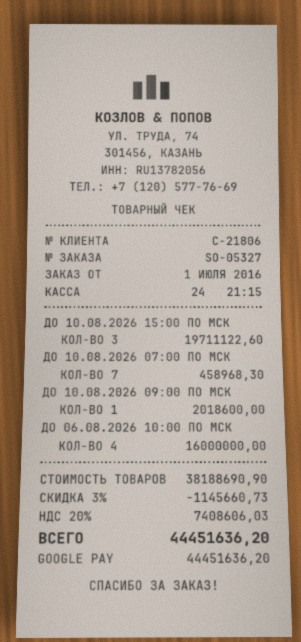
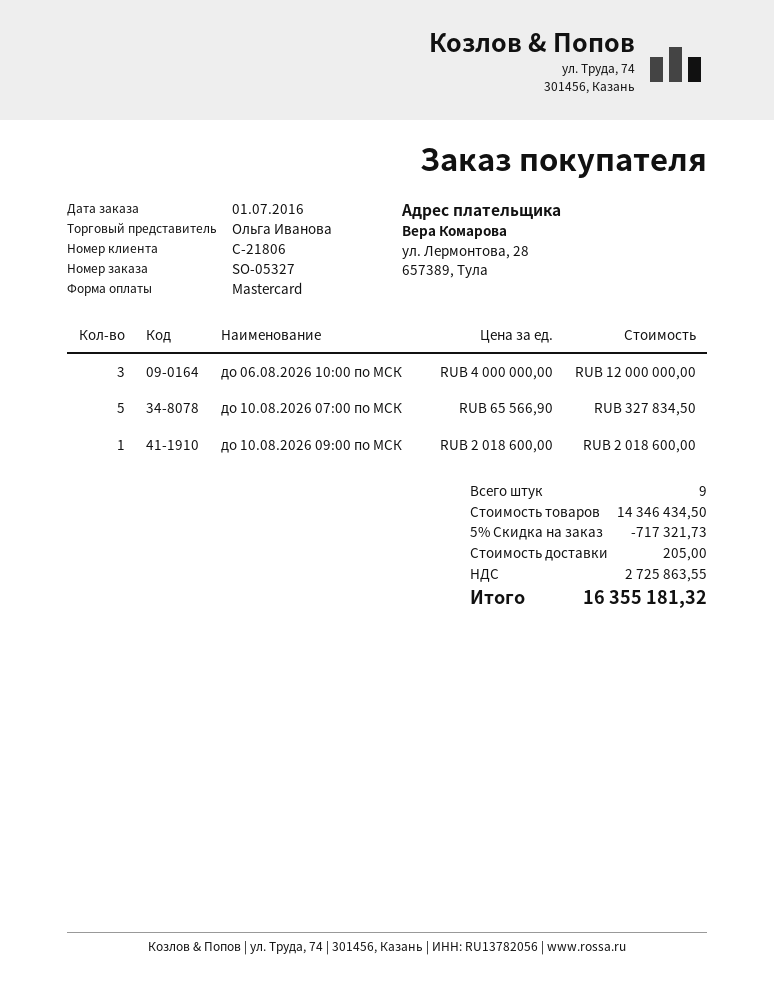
payment method: Google Pay -> Mastercard
ДО 10.08.2026 15:00 ПО МСК: 3 for 19711122.60 -> none
ДО 10.08.2026 07:00 ПО МСК: 7 for 458968.30 -> 5 for 327834.50
ДО 06.08.2026 10:00 ПО МСК: 4 for 16000000.00 -> 3 for 12000000.00
subtotal: 38188690.90 -> 14346434.50
discount: 3% = 1145660.73 -> 5% = 717321.73
shipping: none -> 205.00
tax: 7408606.03 -> 2725863.55
total: 44451636.20 -> 16355181.32

